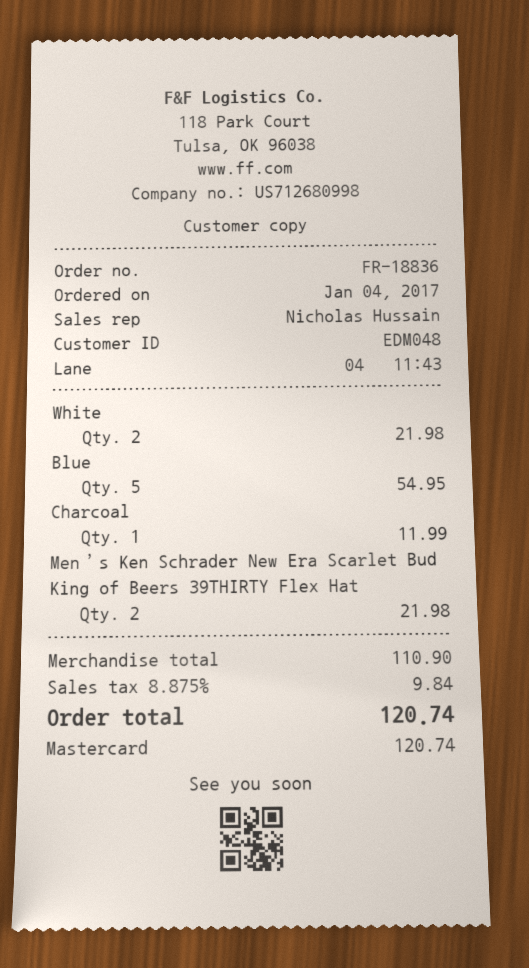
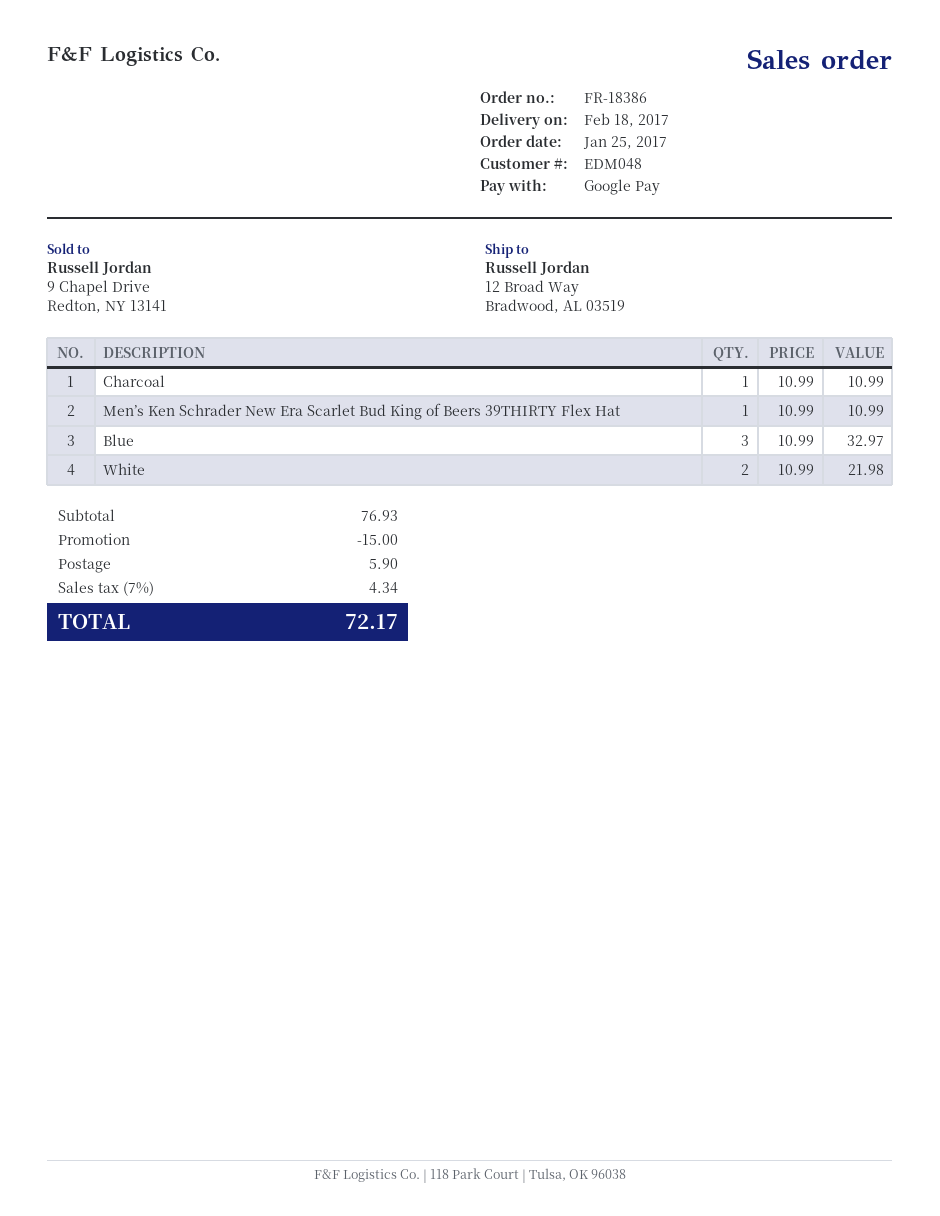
order number: FR-18836 -> FR-18386
order date: 2017-01-04 -> 2017-01-25
payment method: Mastercard -> Google Pay
Blue: 5 for 54.95 -> 3 for 32.97
Charcoal: 1 for 11.99 -> 1 for 10.99
Men’s Ken Schrader New Era Scarlet Bud King of Beers 39THIRTY Flex Hat: 2 for 21.98 -> 1 for 10.99
subtotal: 110.90 -> 76.93
discount: none -> 15.00
shipping: none -> 5.90
tax: 8.875% = 9.84 -> 7% = 4.34
total: 120.74 -> 72.17

